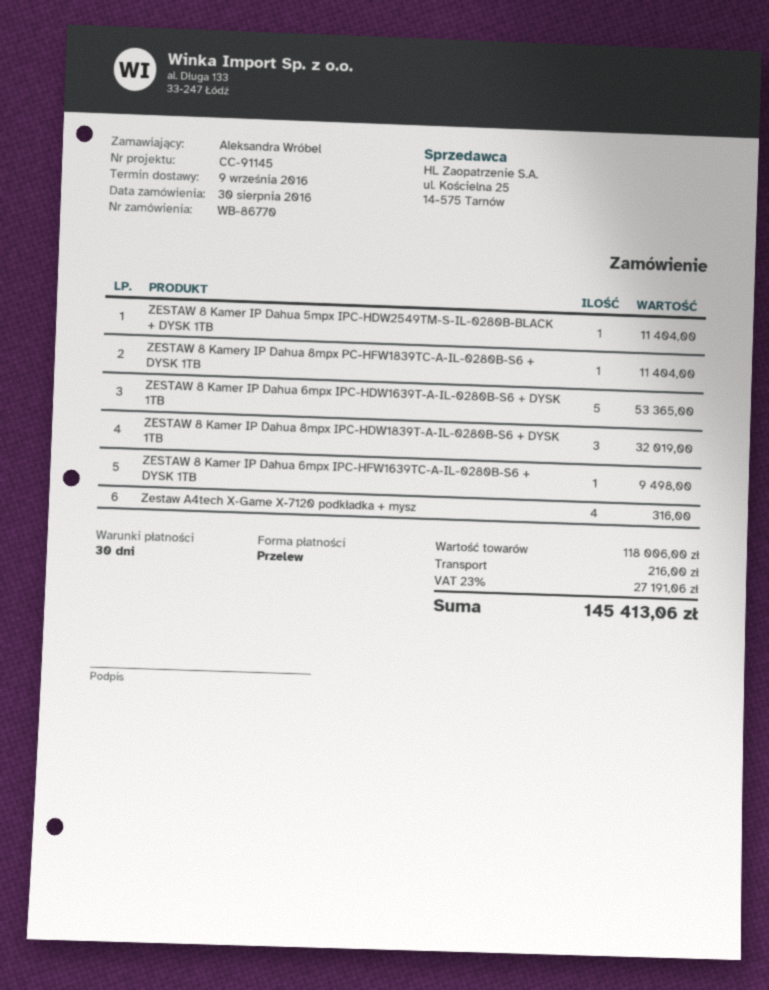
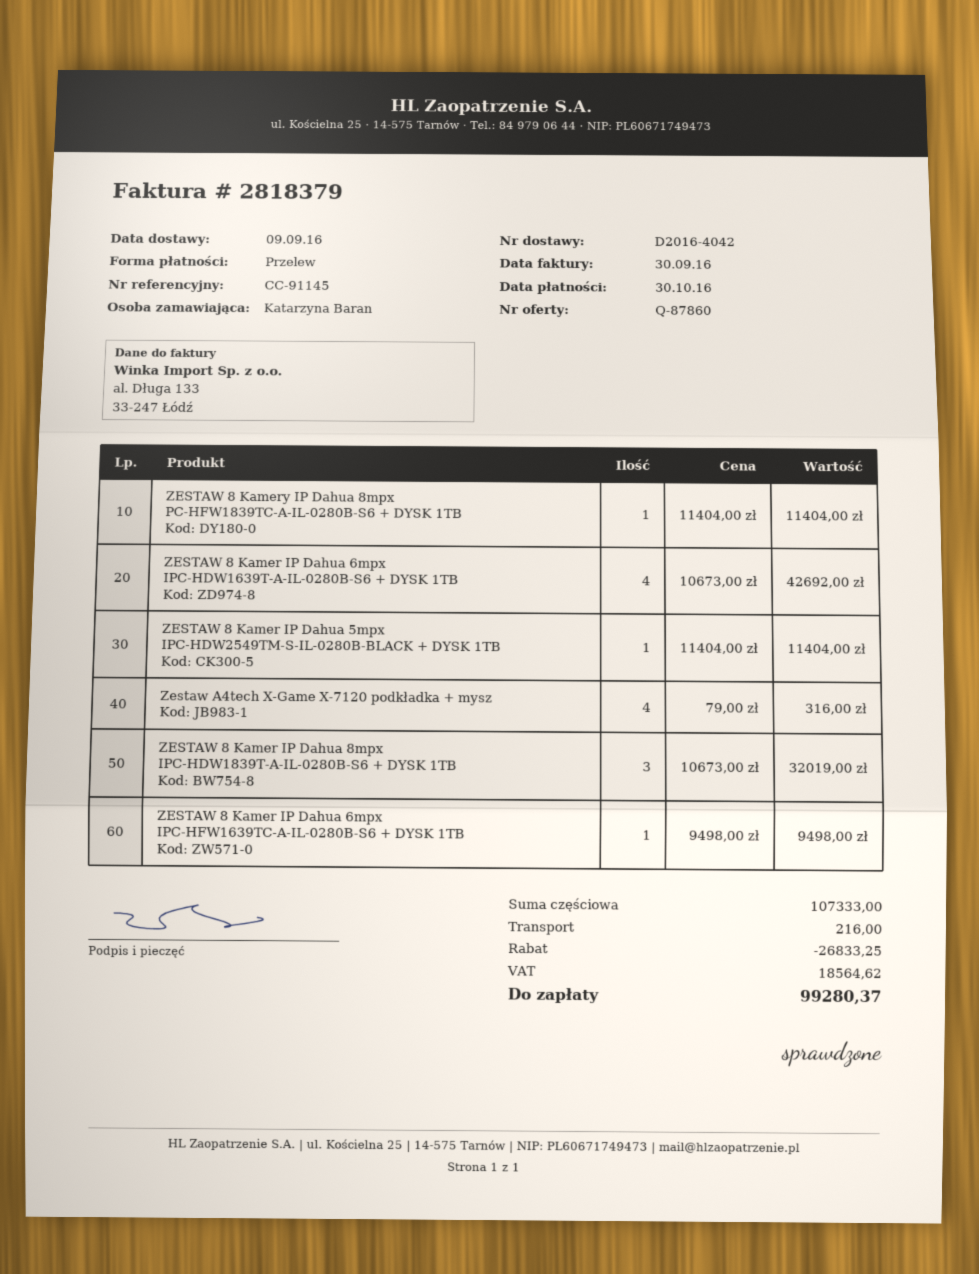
ordered by: Aleksandra Wróbel -> Katarzyna Baran
ZESTAW 8 Kamer IP Dahua 6mpx IPC-HDW1639T-A-IL-0280B-S6 + DYSK 1TB: 5 for 53365.00 -> 4 for 42692.00
subtotal: 118006.00 -> 107333.00
discount: none -> 26833.25
tax: 27191.06 -> 18564.62
total: 145413.06 -> 99280.37

